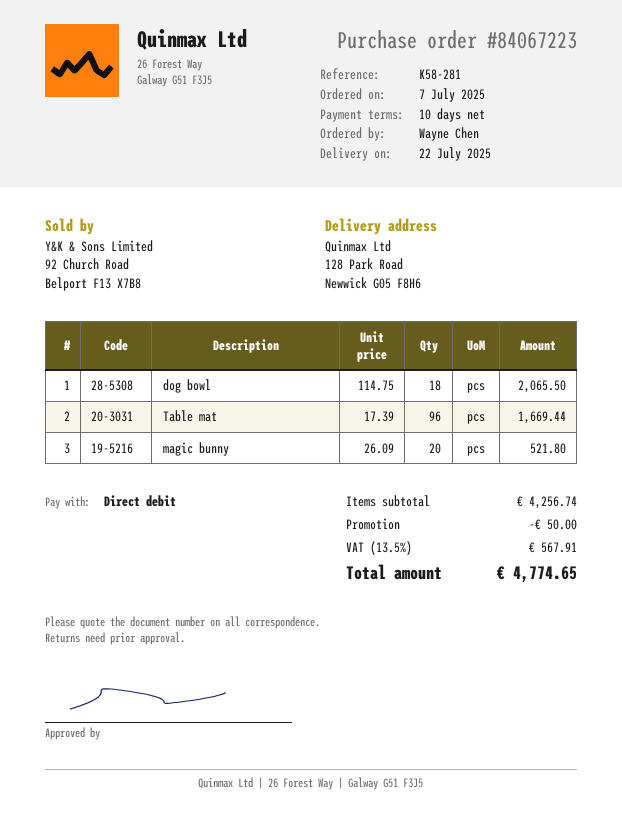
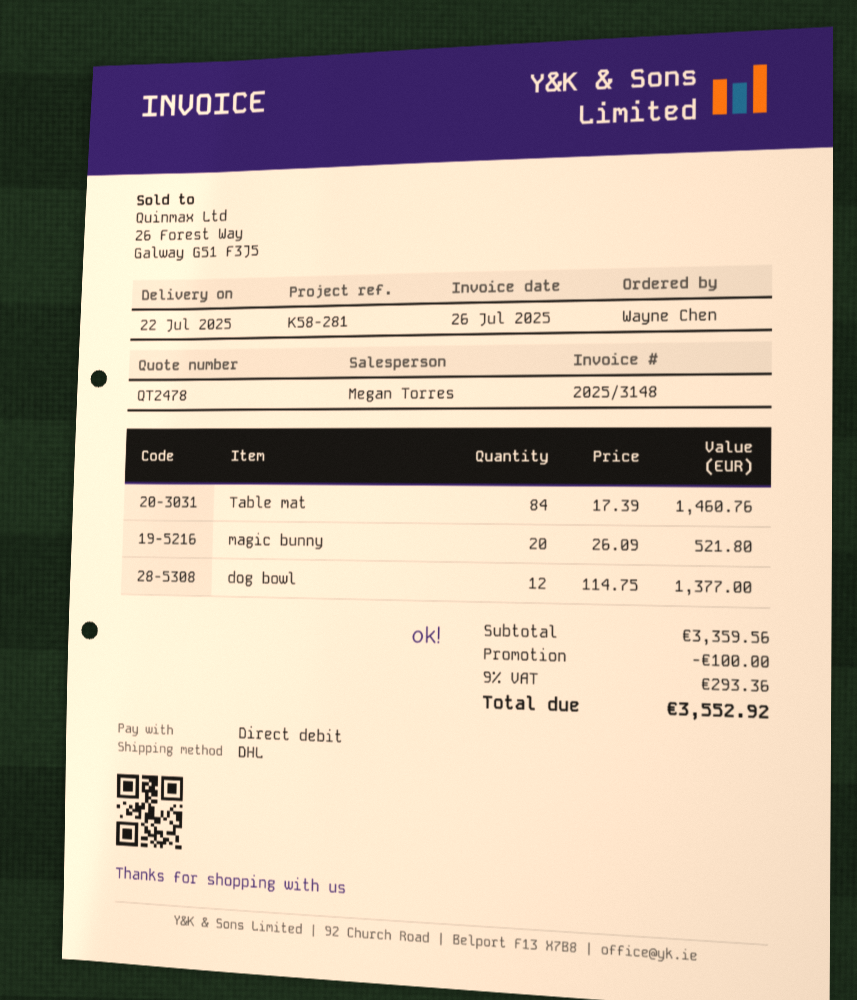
dog bowl: 18 x 114.75 = 2065.50 -> 12 x 114.75 = 1377.00
Table mat: 96 x 17.39 = 1669.44 -> 84 x 17.39 = 1460.76
subtotal: 4256.74 -> 3359.56
discount: 50.00 -> 100.00
tax: 13.5% = 567.91 -> 9% = 293.36
total: 4774.65 -> 3552.92

